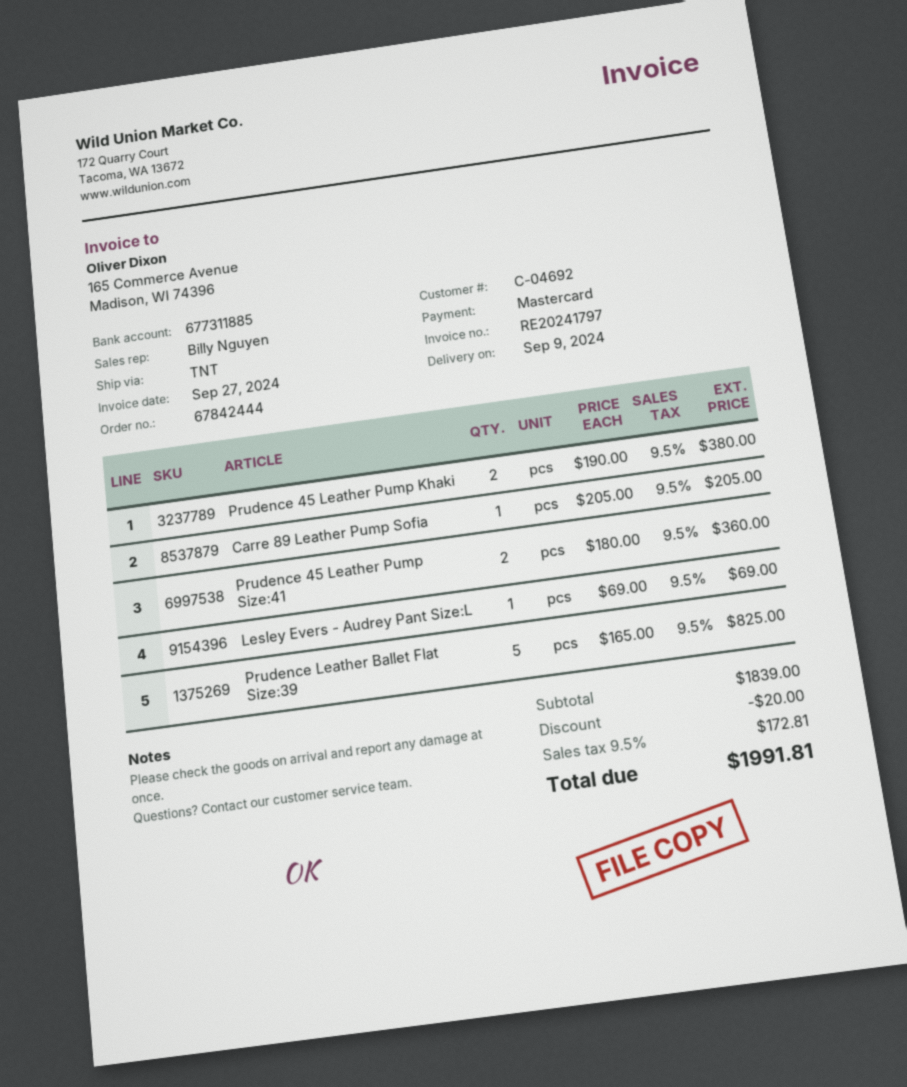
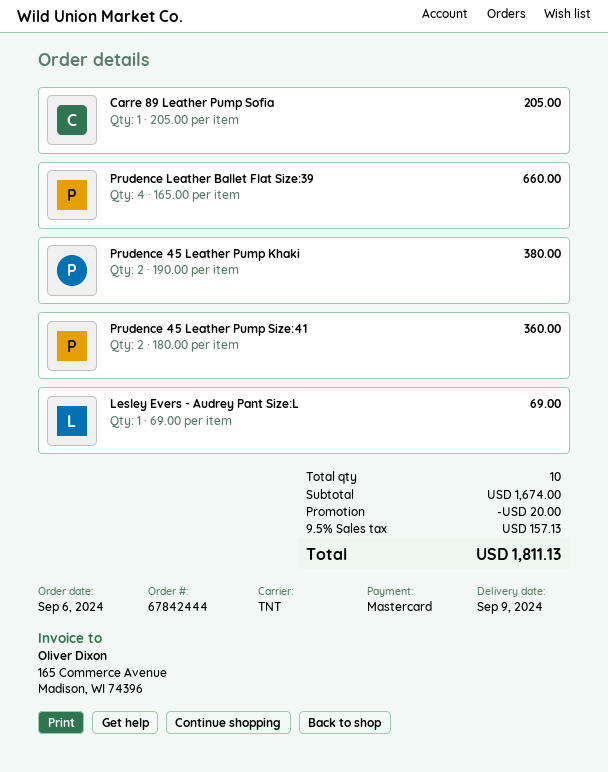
Prudence Leather Ballet Flat Size:39: 5 x 165.00 = 825.00 -> 4 x 165.00 = 660.00
subtotal: 1839.00 -> 1674.00
tax: 9.5% = 172.81 -> 9.5% = 157.13
total: 1991.81 -> 1811.13

